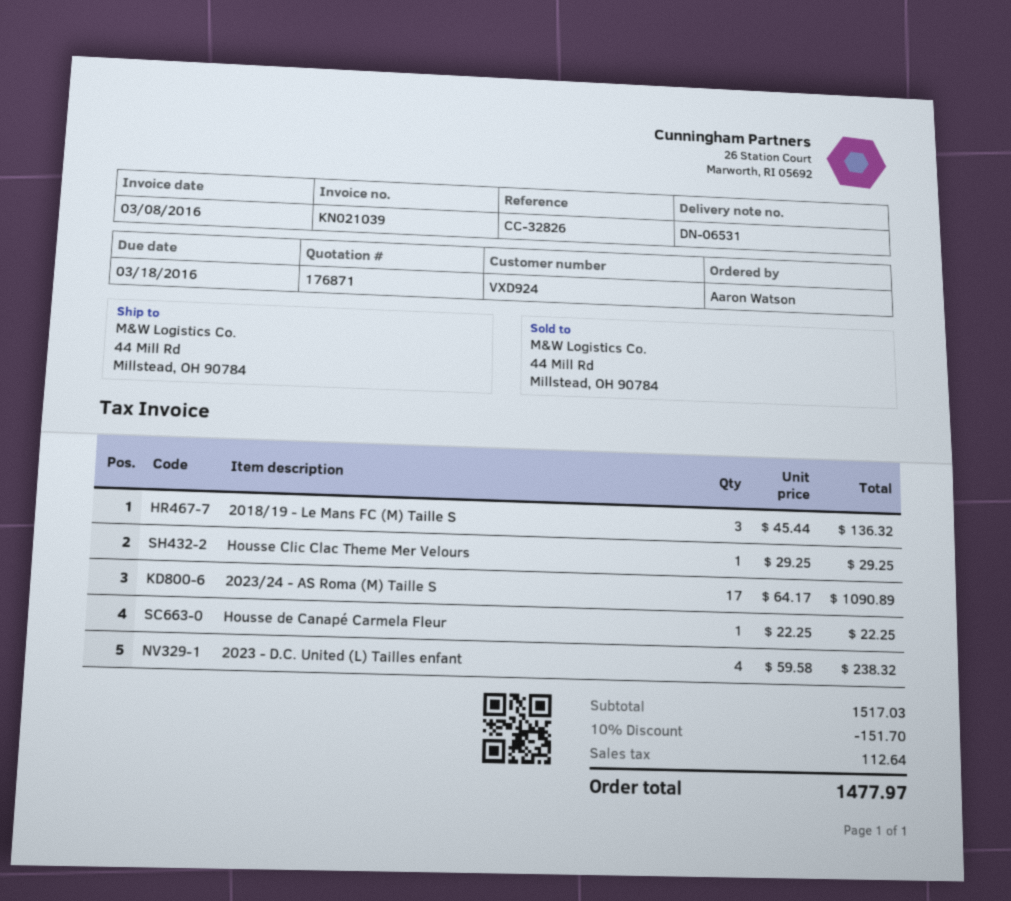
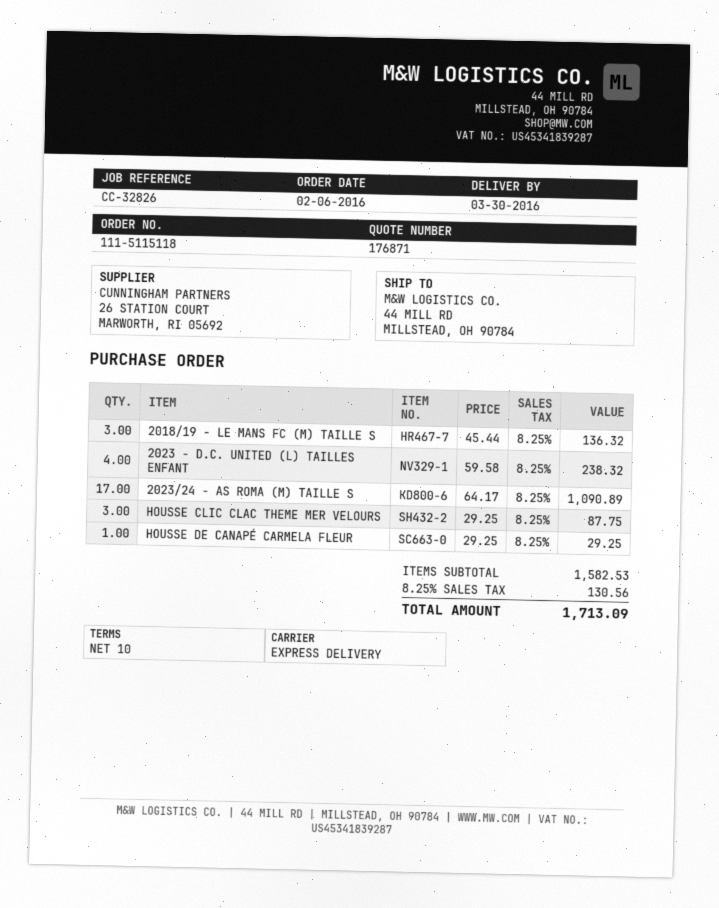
Housse Clic Clac Theme Mer Velours: 1 x 29.25 = 29.25 -> 3 x 29.25 = 87.75
Housse de Canapé Carmela Fleur: 1 x 22.25 = 22.25 -> 1 x 29.25 = 29.25
subtotal: 1517.03 -> 1582.53
discount: 10% = 151.70 -> none
tax: 112.64 -> 130.56
total: 1477.97 -> 1713.09

